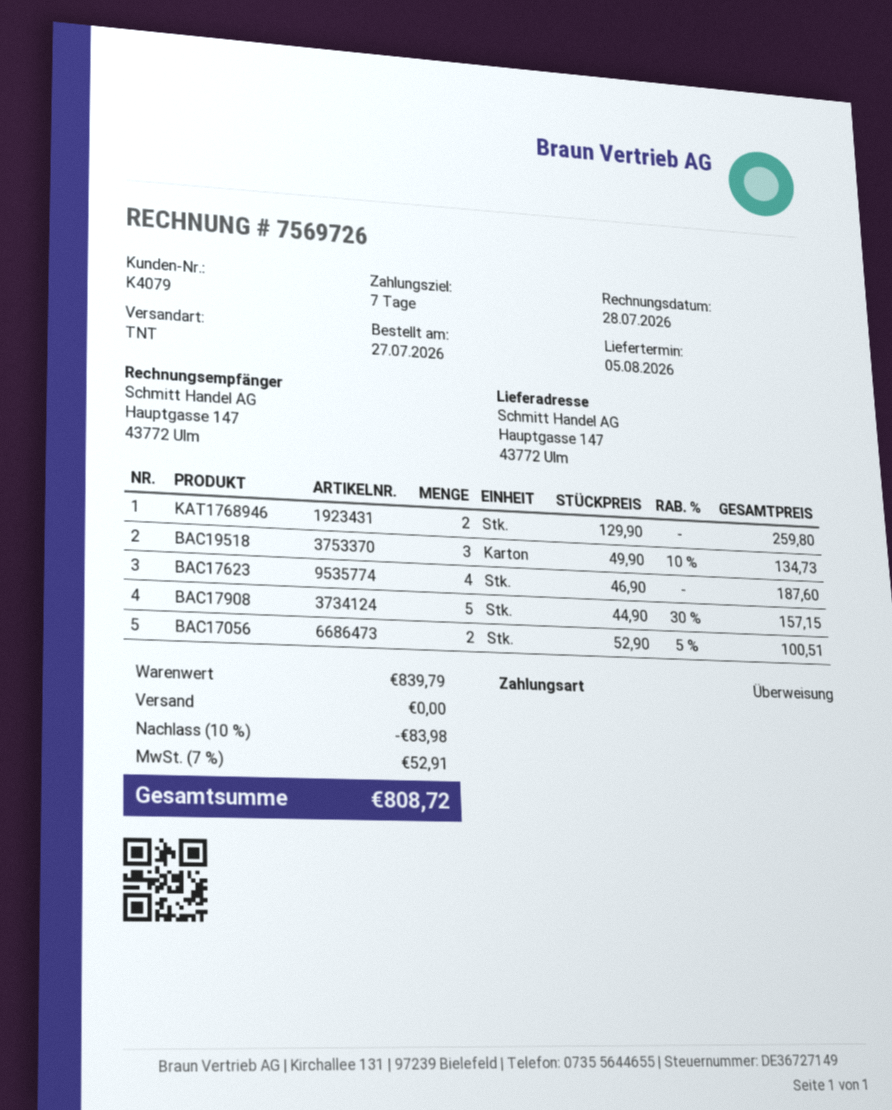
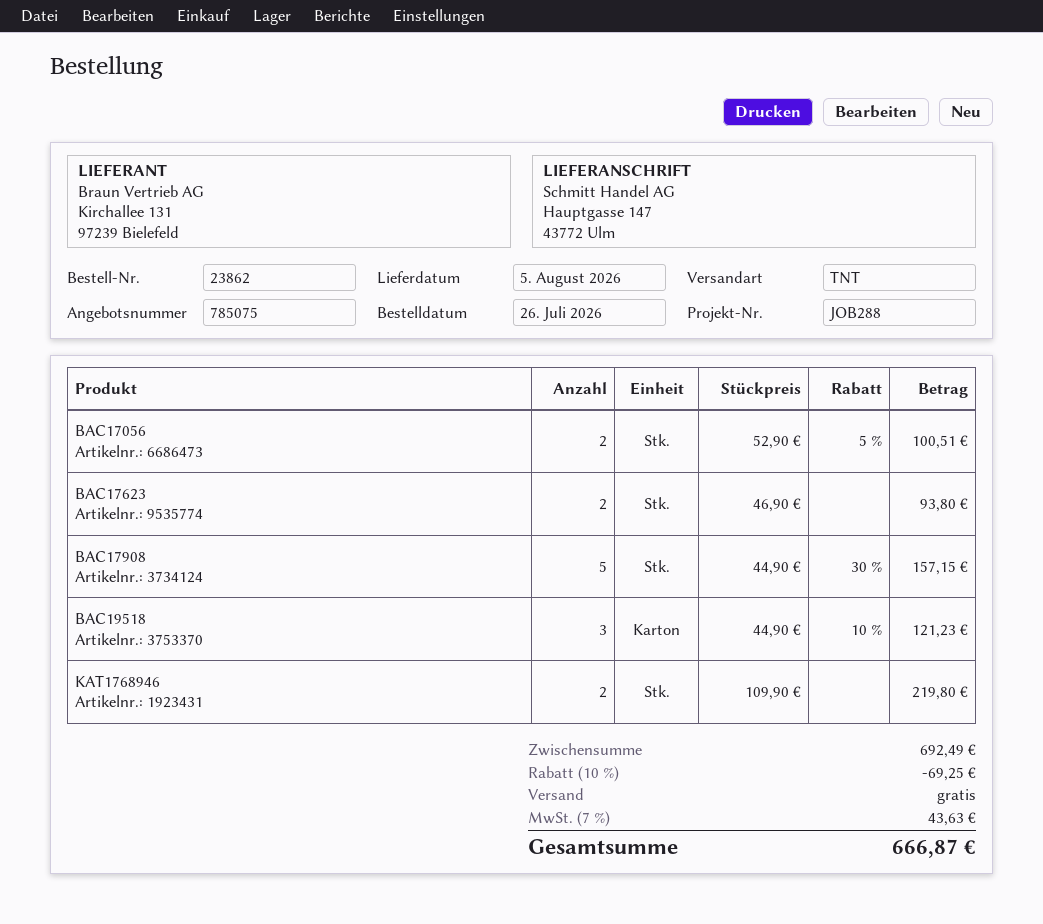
order date: 2026-07-27 -> 2026-07-26
KAT1768946: 2 x 129.90 = 259.80 -> 2 x 109.90 = 219.80
BAC19518: 3 x 49.90 - 10% = 134.73 -> 3 x 44.90 - 10% = 121.23
BAC17623: 4 x 46.90 = 187.60 -> 2 x 46.90 = 93.80
subtotal: 839.79 -> 692.49
discount: 10% = 83.98 -> 10% = 69.25
tax: 7% = 52.91 -> 7% = 43.63
total: 808.72 -> 666.87

